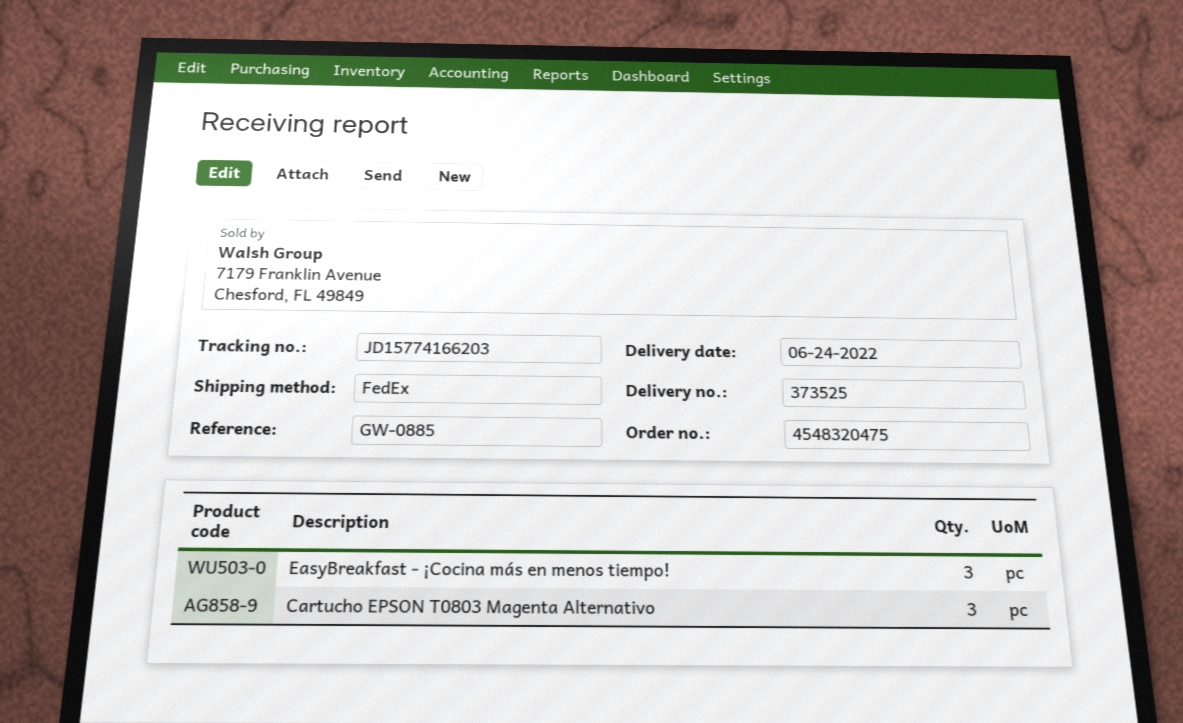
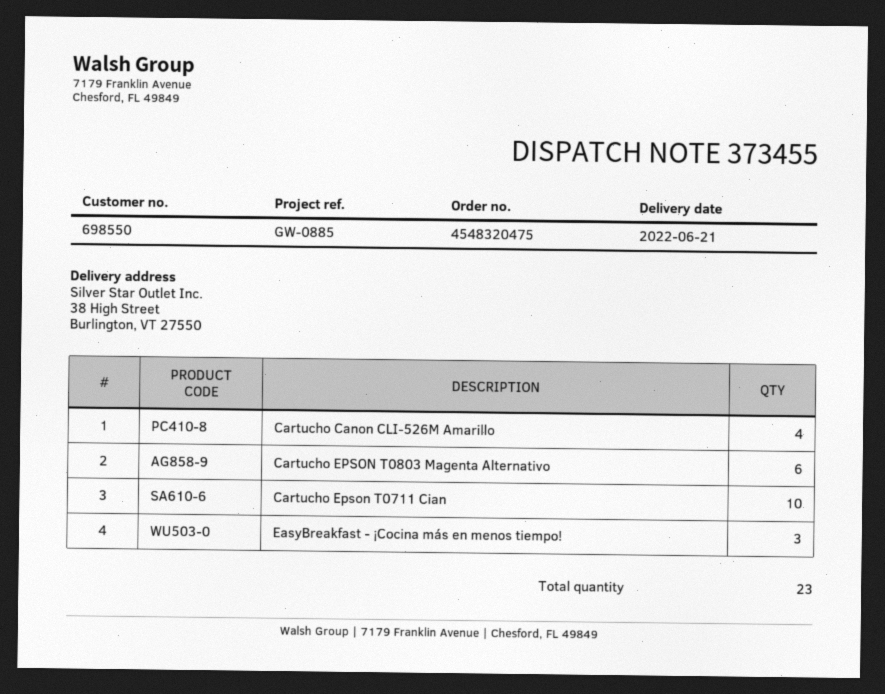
delivery note number: 373525 -> 373455
delivery date: 2022-06-24 -> 2022-06-21
Cartucho EPSON T0803 Magenta Alternativo: 3 -> 6
Cartucho Canon CLI-526M Amarillo: none -> 4
Cartucho Epson T0711 Cian: none -> 10

